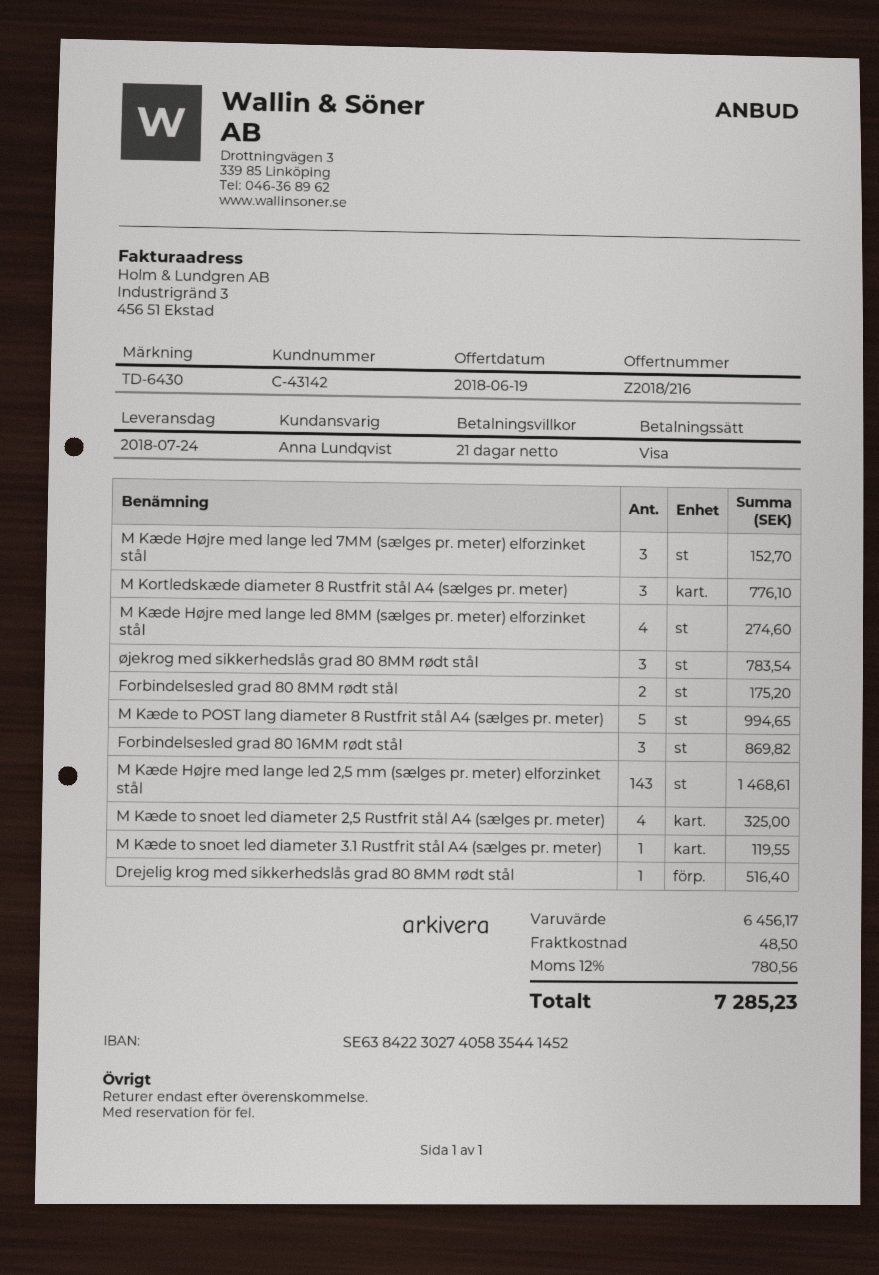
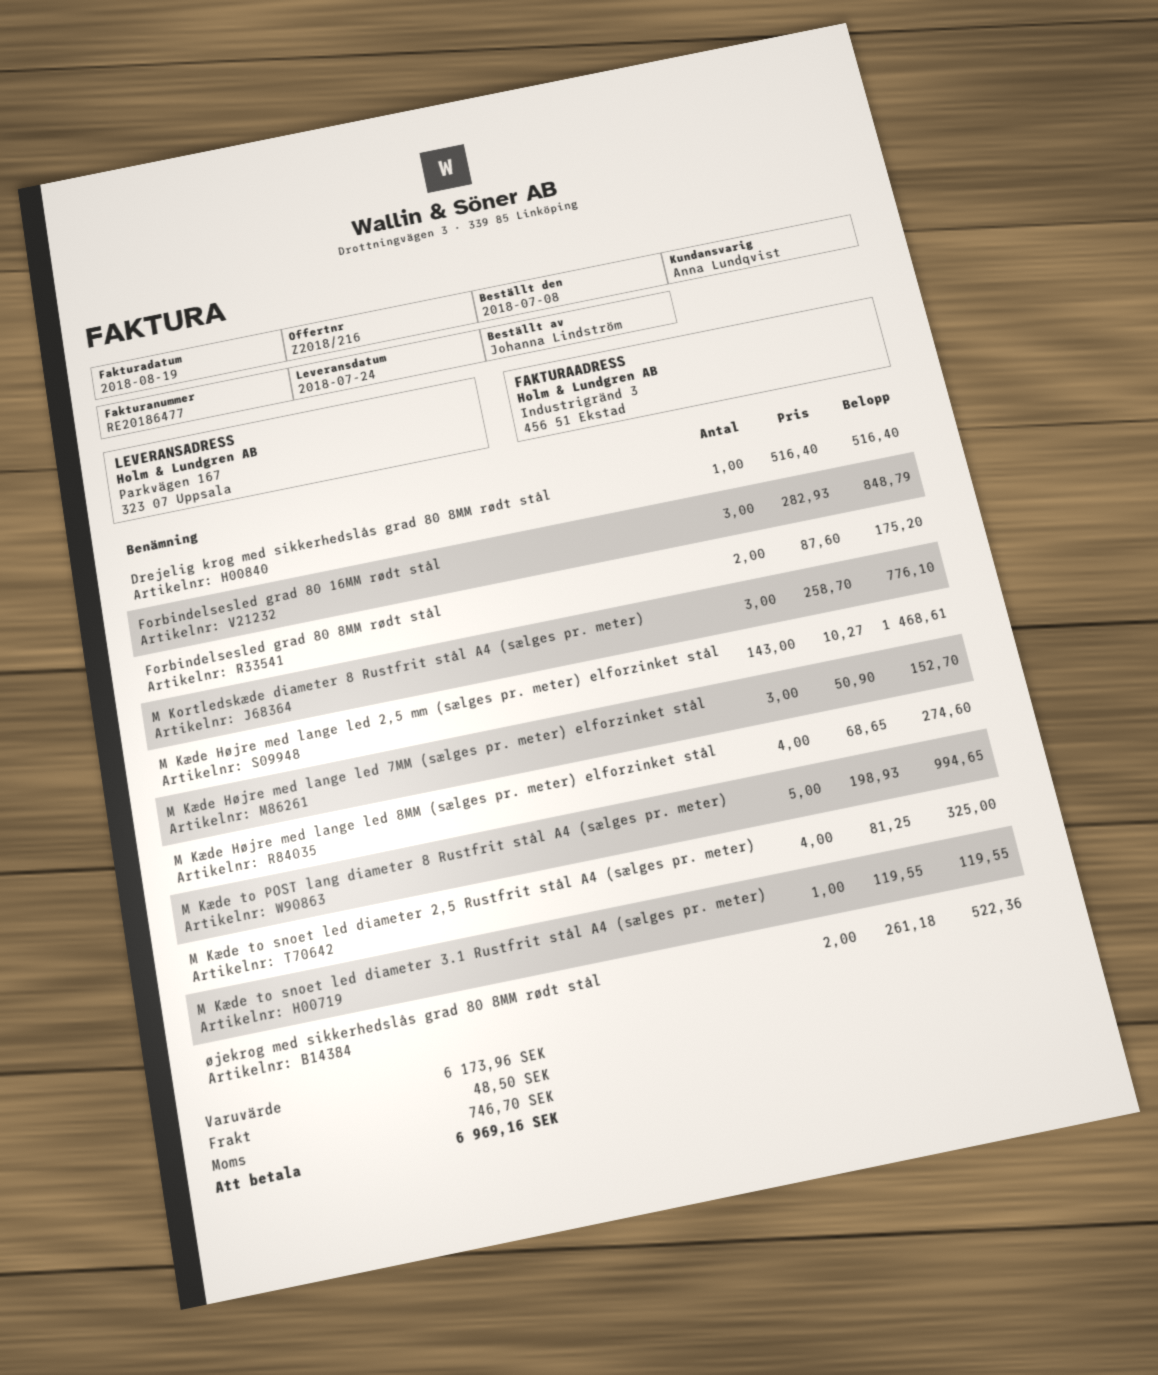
øjekrog med sikkerhedslås grad 80 8MM rødt stål: 3 for 783.54 -> 2 for 522.36
Forbindelsesled grad 80 16MM rødt stål: 3 for 869.82 -> 3 for 848.79
subtotal: 6456.17 -> 6173.96
tax: 780.56 -> 746.70
total: 7285.23 -> 6969.16

